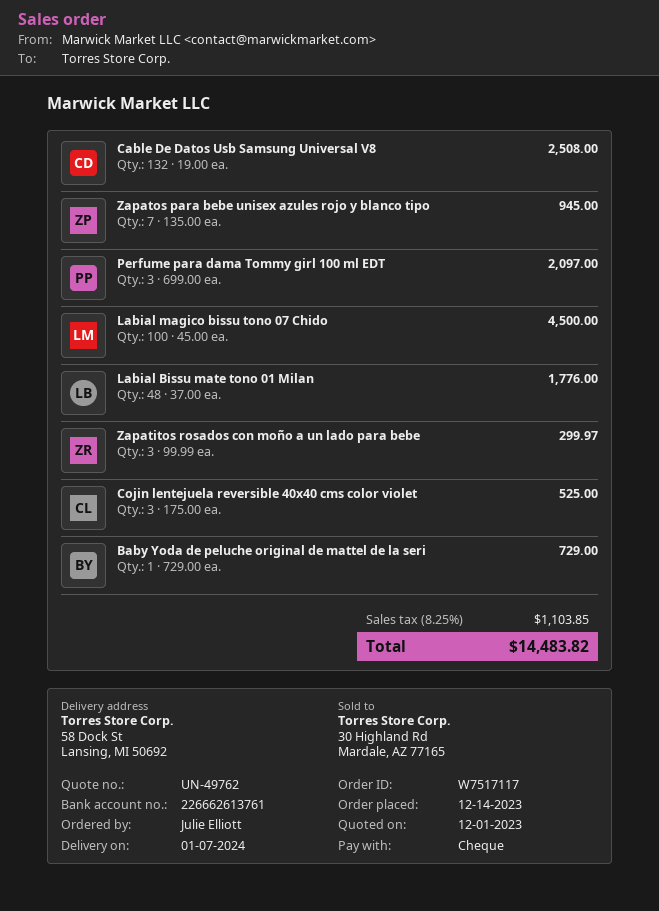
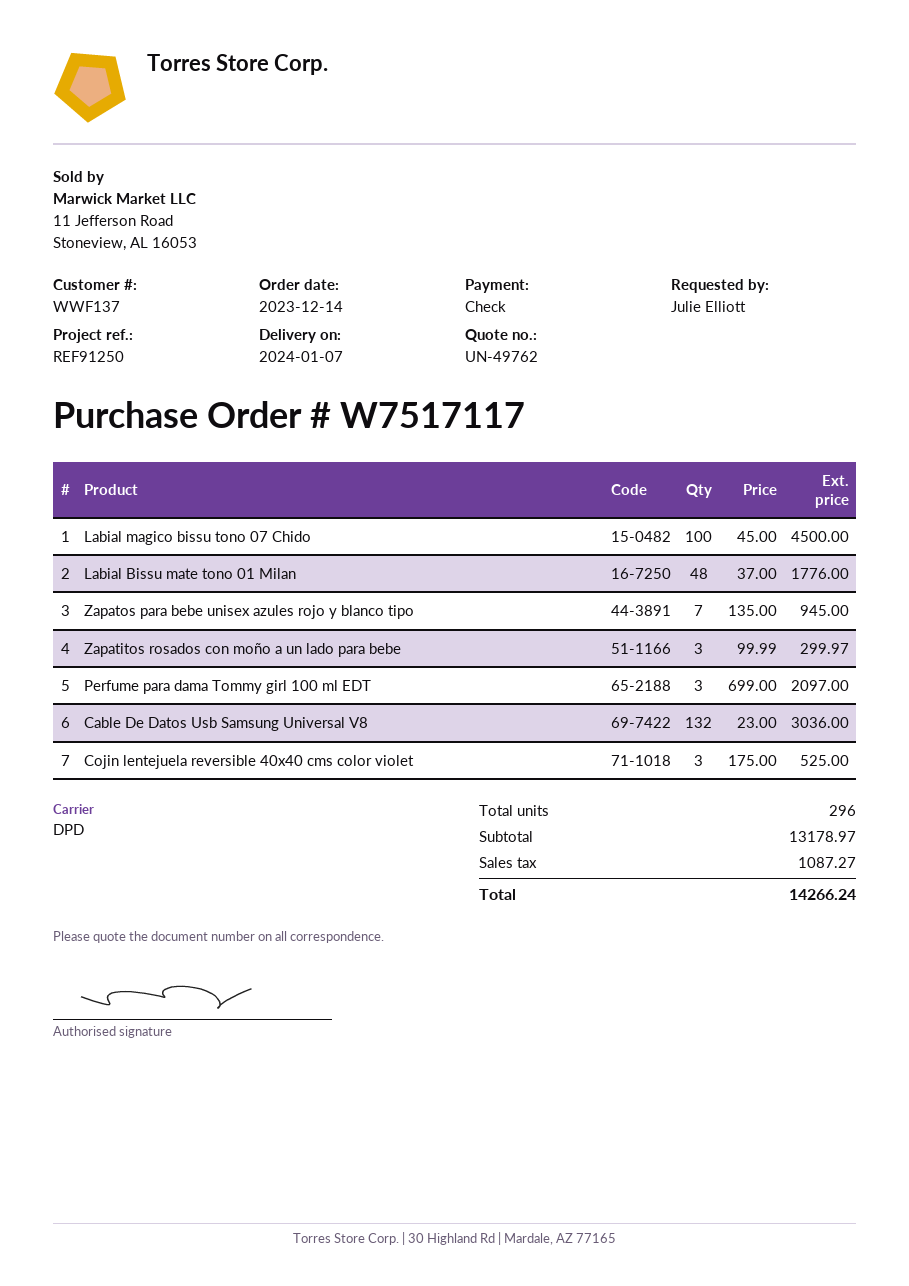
Cable De Datos Usb Samsung Universal V8: 132 x 19.00 = 2508.00 -> 132 x 23.00 = 3036.00
Baby Yoda de peluche original de mattel de la seri: 1 x 729.00 = 729.00 -> none
tax: 1103.85 -> 1087.27
total: 14483.82 -> 14266.24

